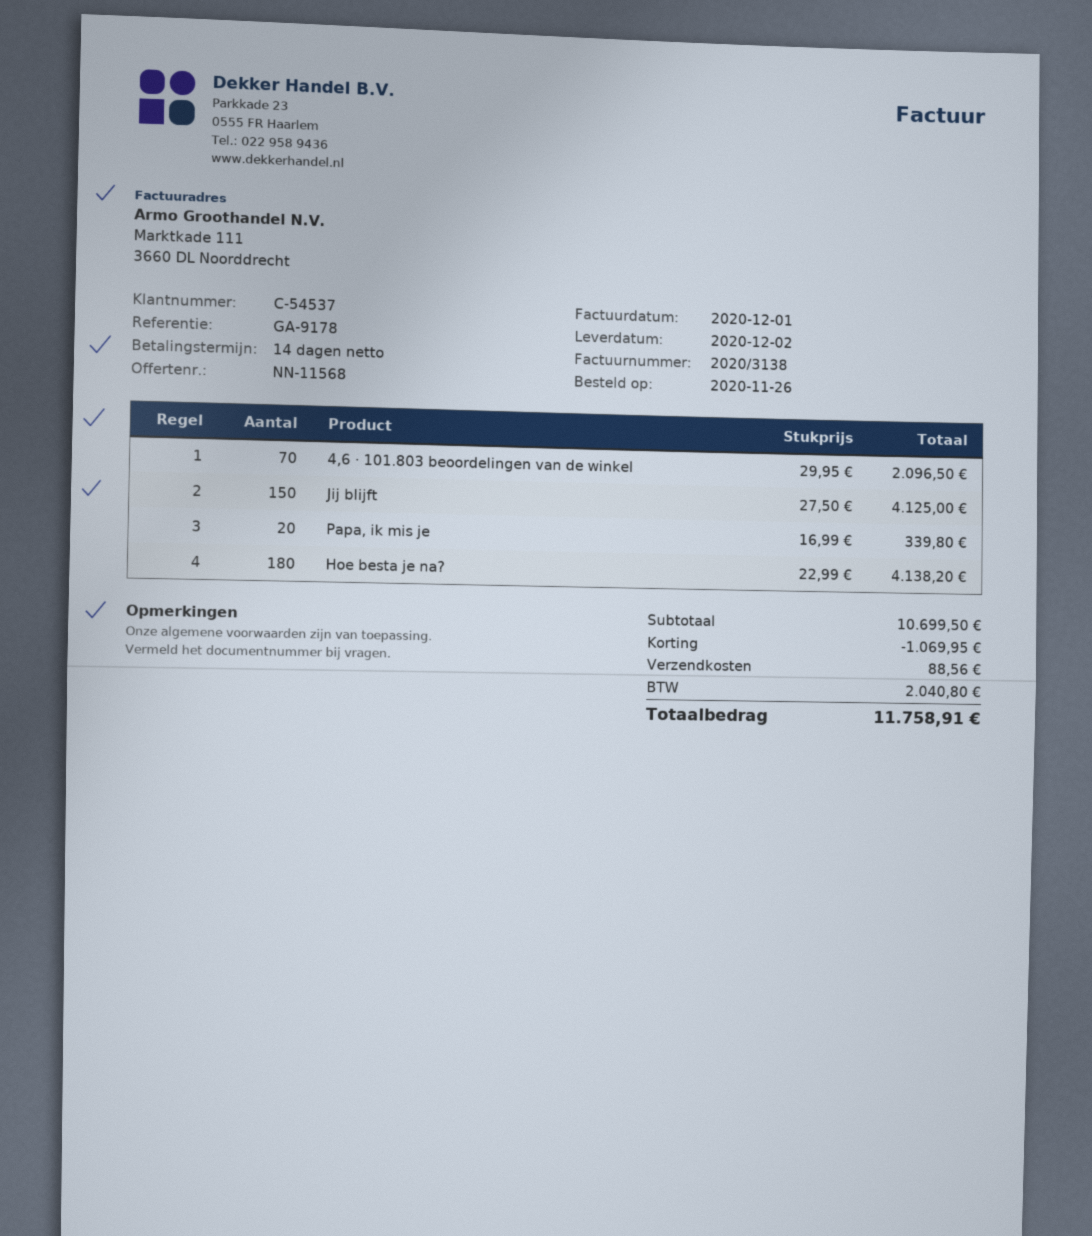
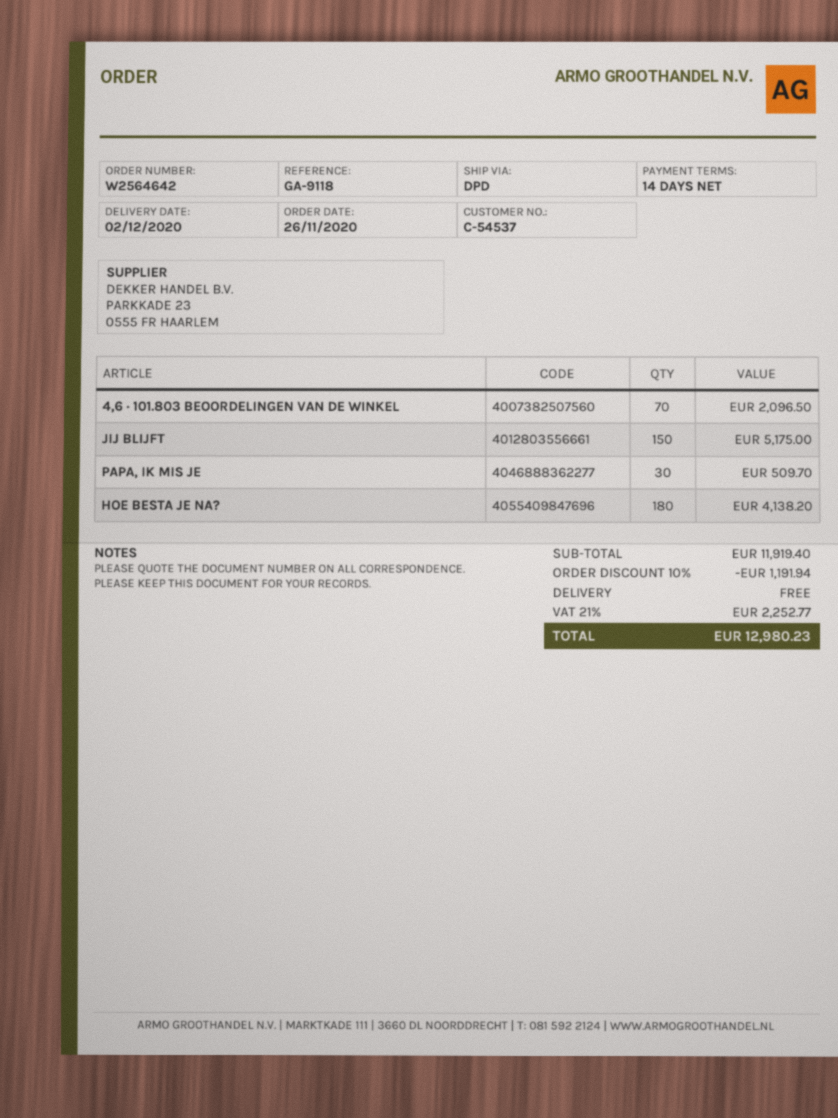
reference: GA-9178 -> GA-9118
Jij blijft: 150 for 4125.00 -> 150 for 5175.00
Papa, ik mis je: 20 for 339.80 -> 30 for 509.70
subtotal: 10699.50 -> 11919.40
discount: 1069.95 -> 1191.94
shipping: 88.56 -> 0.00
tax: 2040.80 -> 2252.77
total: 11758.91 -> 12980.23

